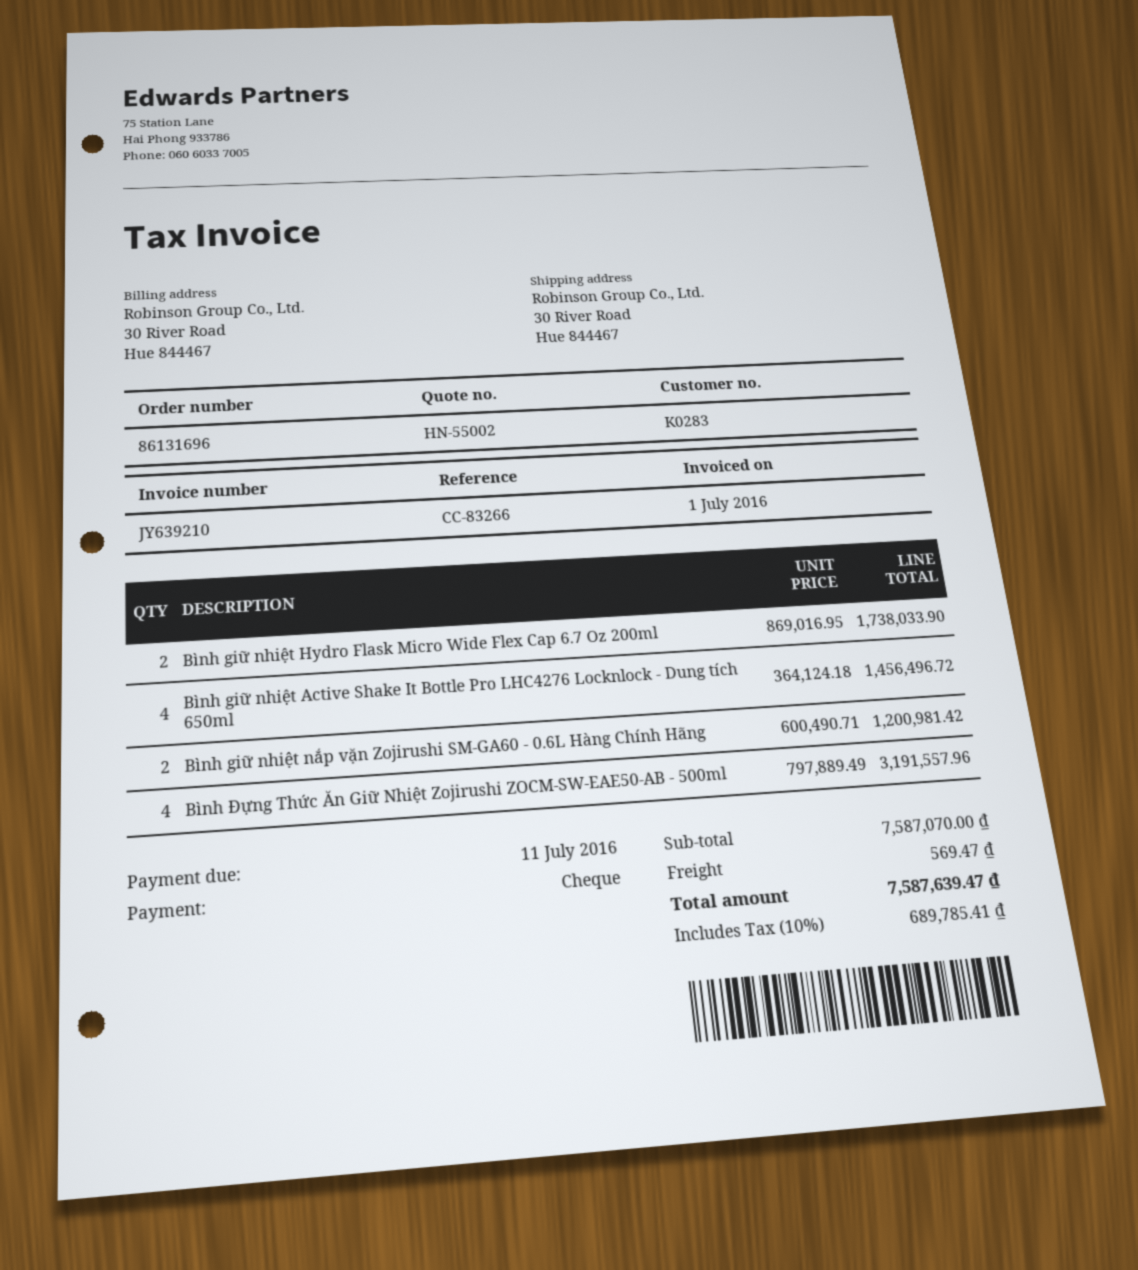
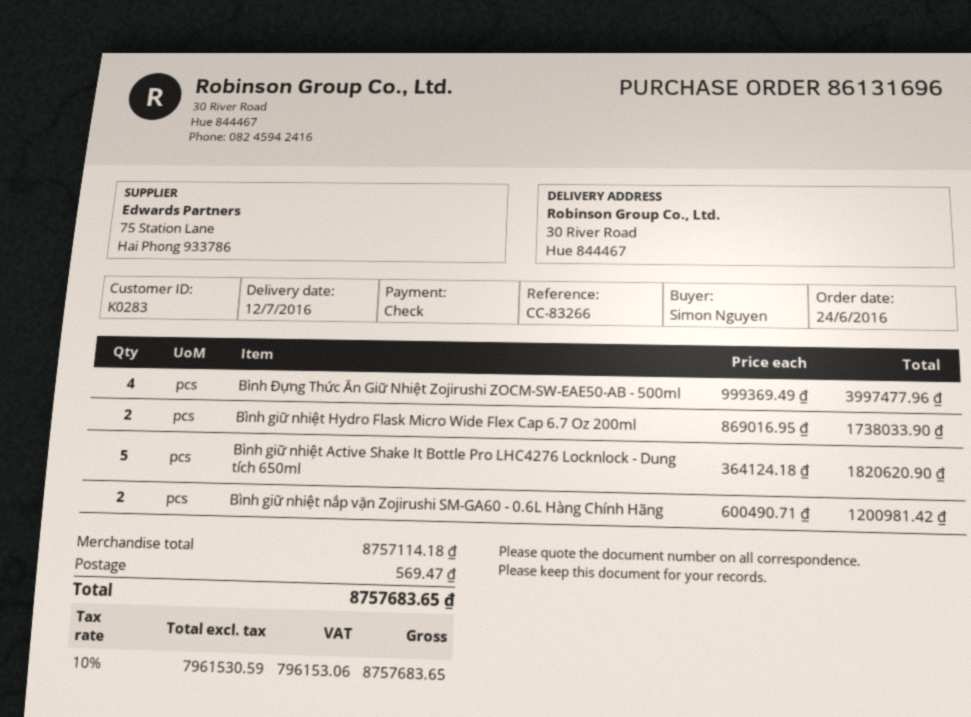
Bình giữ nhiệt Active Shake It Bottle Pro LHC4276 Locknlock - Dung tích 650ml: 4 x 364124.18 = 1456496.72 -> 5 x 364124.18 = 1820620.90
Bình Đựng Thức Ăn Giữ Nhiệt Zojirushi ZOCM-SW-EAE50-AB - 500ml: 4 x 797889.49 = 3191557.96 -> 4 x 999369.49 = 3997477.96
subtotal: 7587070.00 -> 8757114.18
tax: 10% = 689785.41 -> 10% = 796153.06
total: 7587639.47 -> 8757683.65

